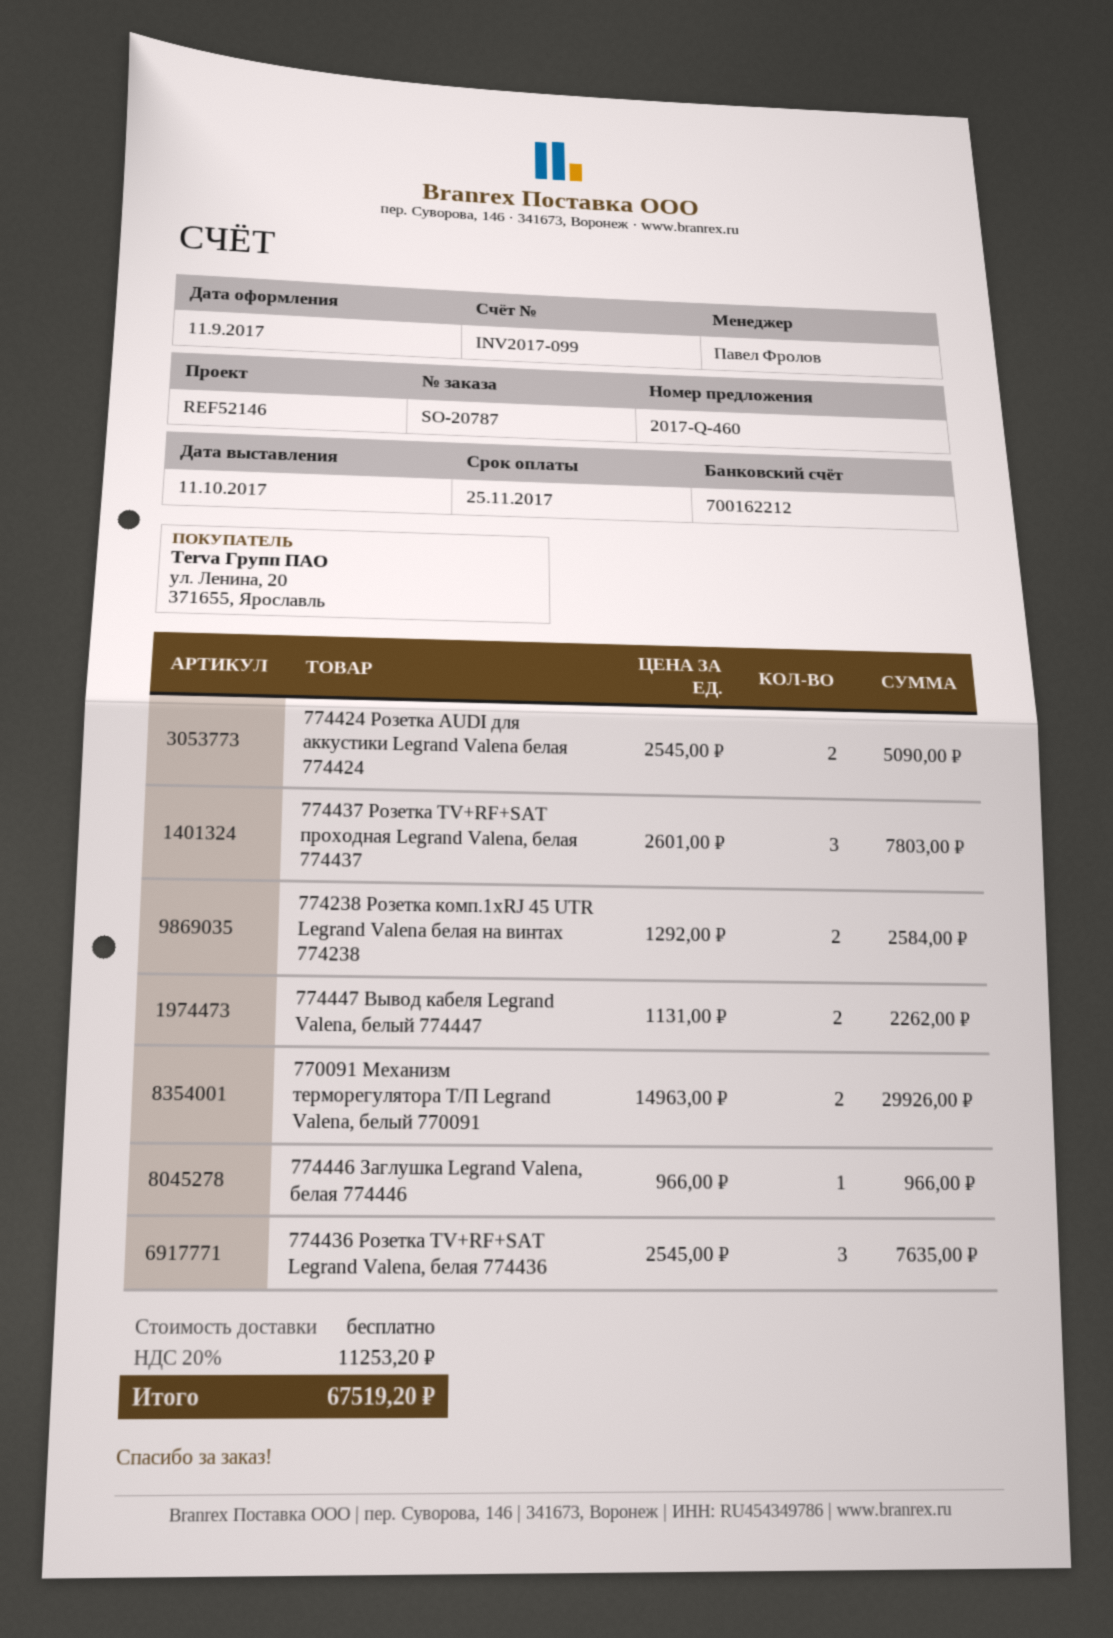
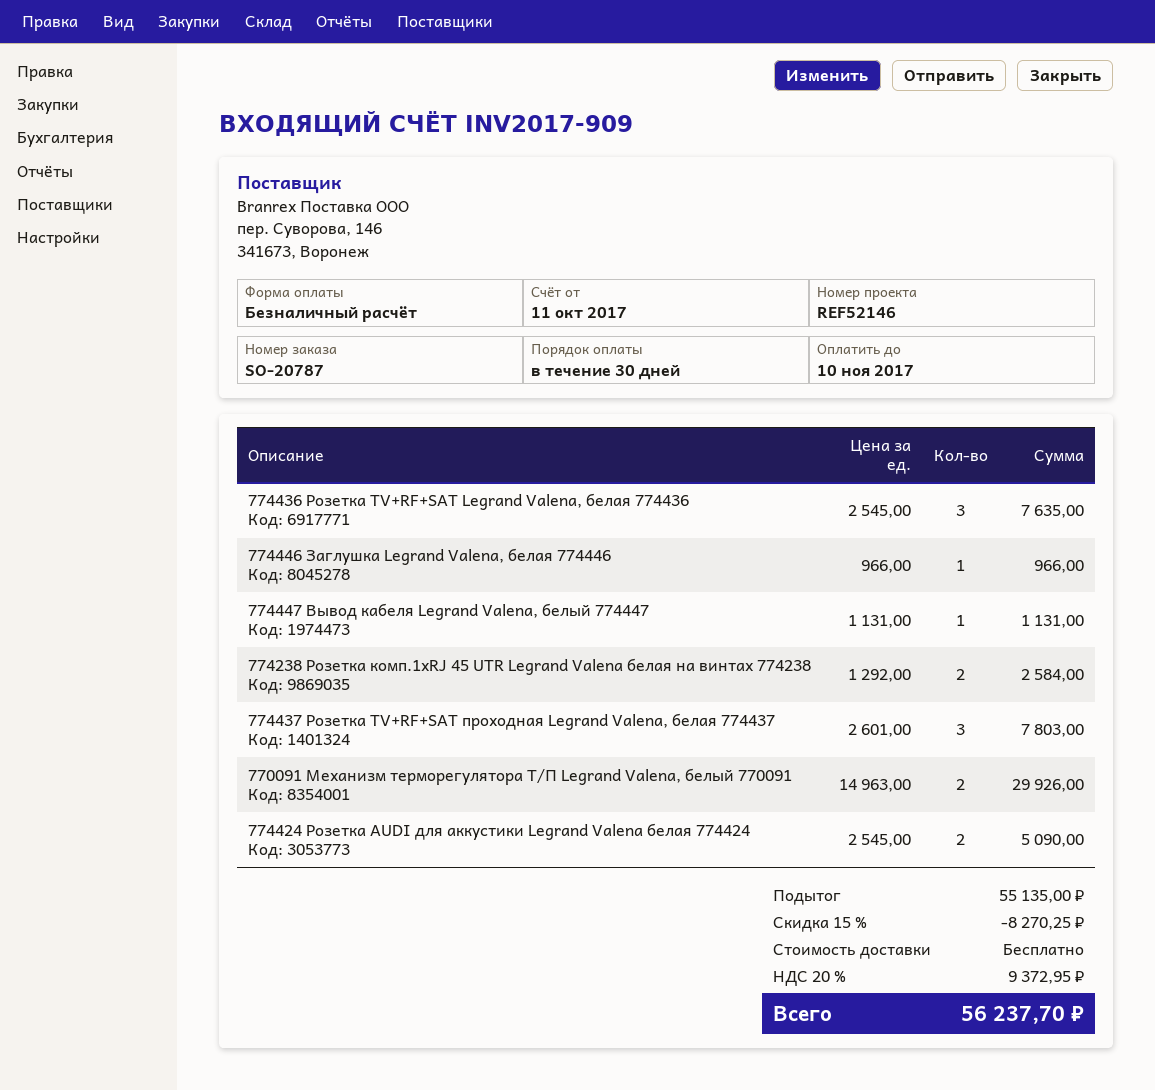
invoice number: INV2017-099 -> INV2017-909
due date: 2017-11-25 -> 2017-11-10
774447 Вывод кабеля Legrand Valena, белый 774447: 2 x 1131.00 = 2262.00 -> 1 x 1131.00 = 1131.00
discount: none -> 15% = 8270.25
tax: 20% = 11253.20 -> 20% = 9372.95
total: 67519.20 -> 56237.70

